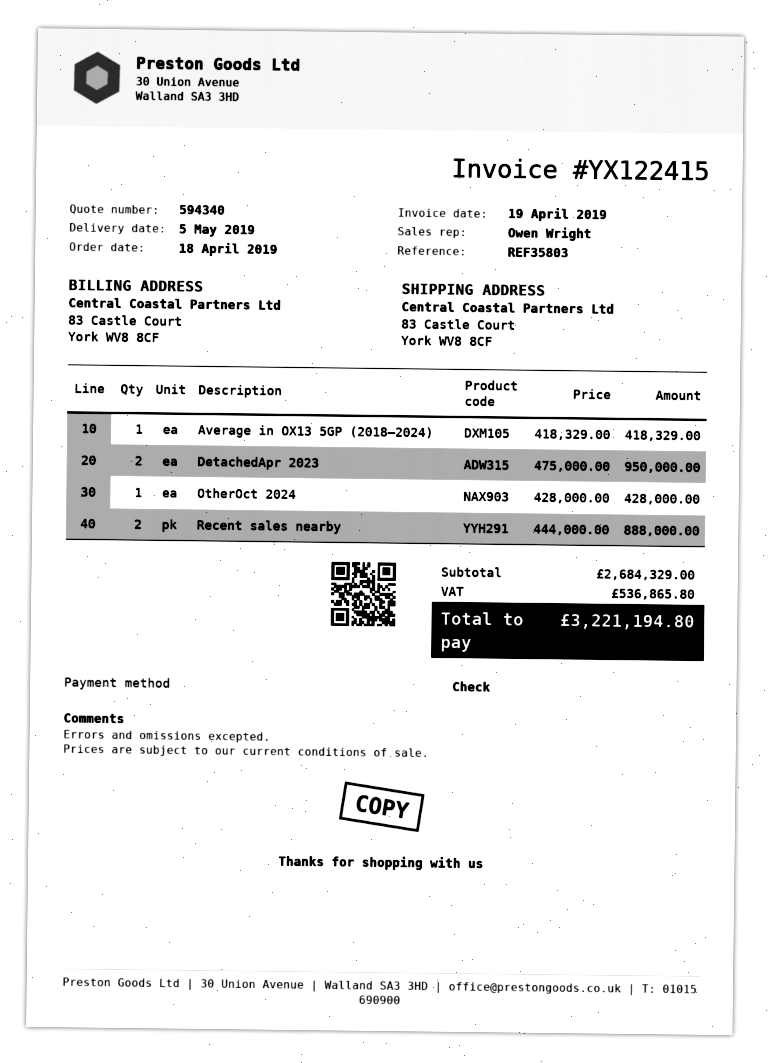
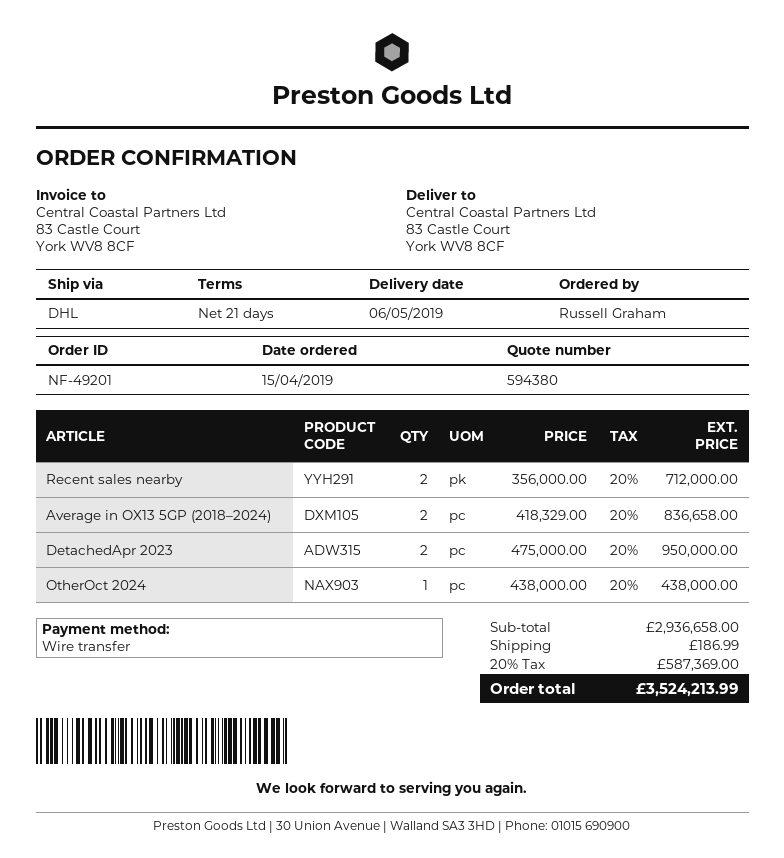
quote number: 594340 -> 594380
order date: 2019-04-18 -> 2019-04-15
delivery date: 2019-05-05 -> 2019-05-06
payment method: cheque -> bank transfer
Average in OX13 5GP (2018–2024): 1 x 418329.00 = 418329.00 -> 2 x 418329.00 = 836658.00
OtherOct 2024: 1 x 428000.00 = 428000.00 -> 1 x 438000.00 = 438000.00
Recent sales nearby: 2 x 444000.00 = 888000.00 -> 2 x 356000.00 = 712000.00
subtotal: 2684329.00 -> 2936658.00
shipping: none -> 186.99
tax: 536865.80 -> 587369.00
total: 3221194.80 -> 3524213.99

